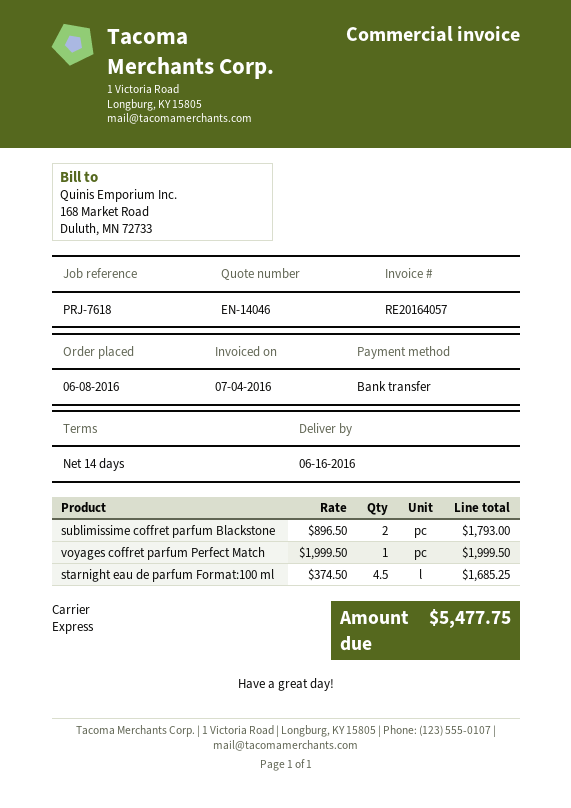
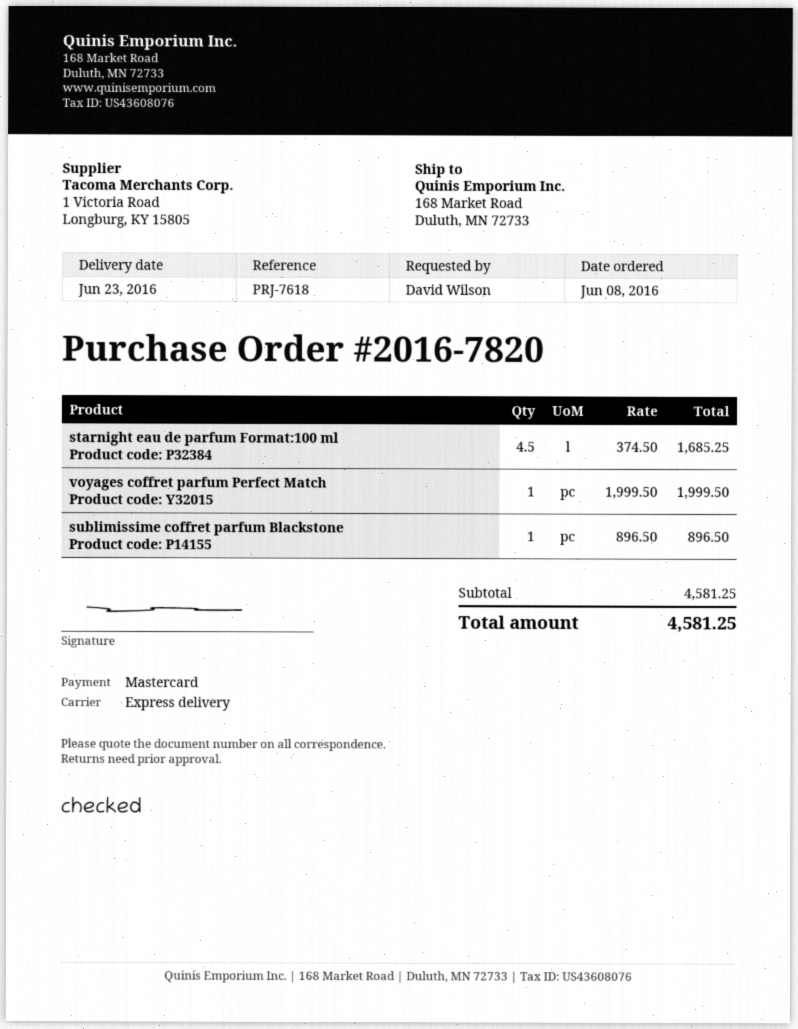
delivery date: 2016-06-16 -> 2016-06-23
payment method: bank transfer -> Mastercard
sublimissime coffret parfum Blackstone: 2 x 896.50 = 1793.00 -> 1 x 896.50 = 896.50
total: 5477.75 -> 4581.25

